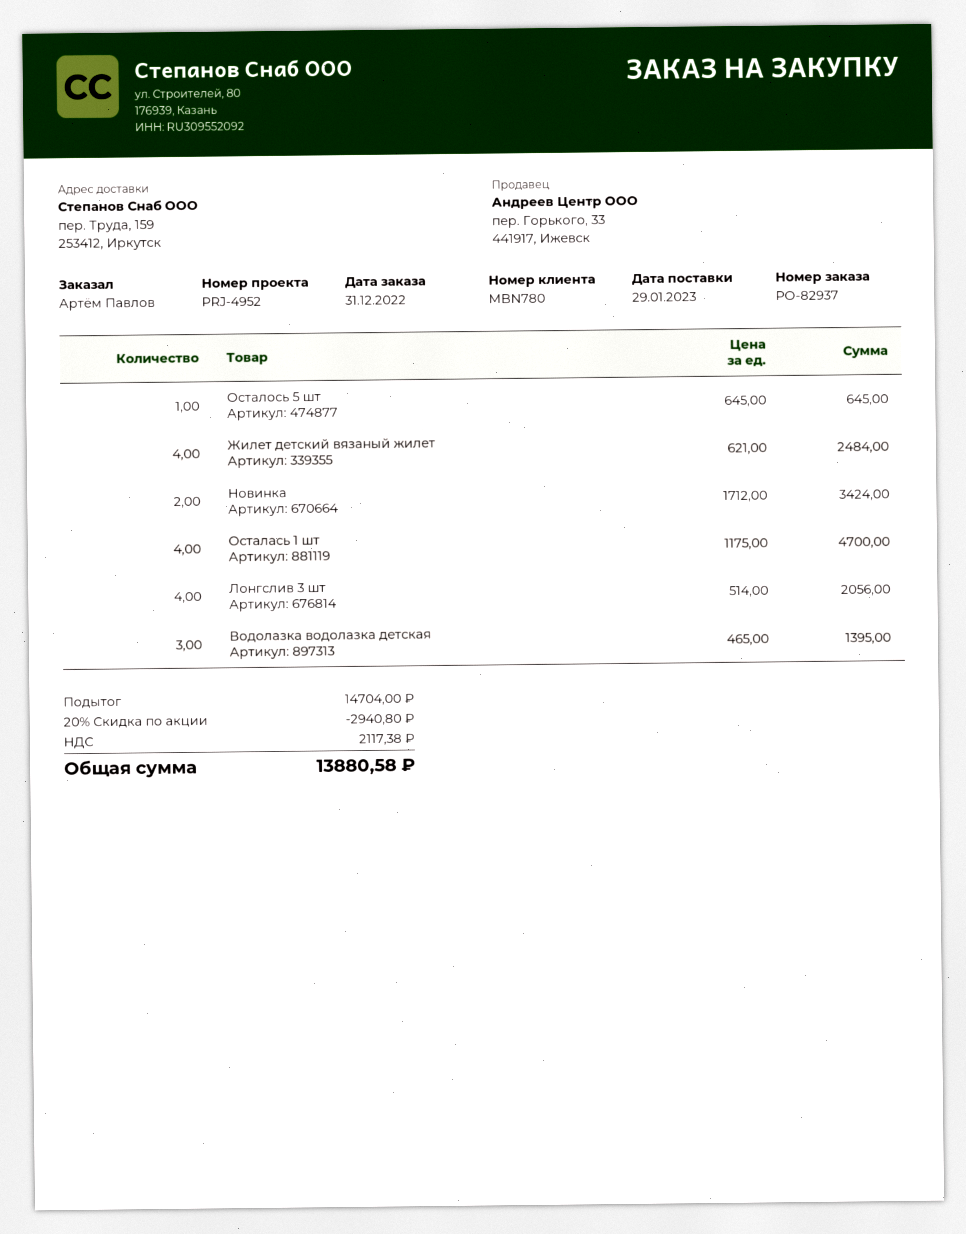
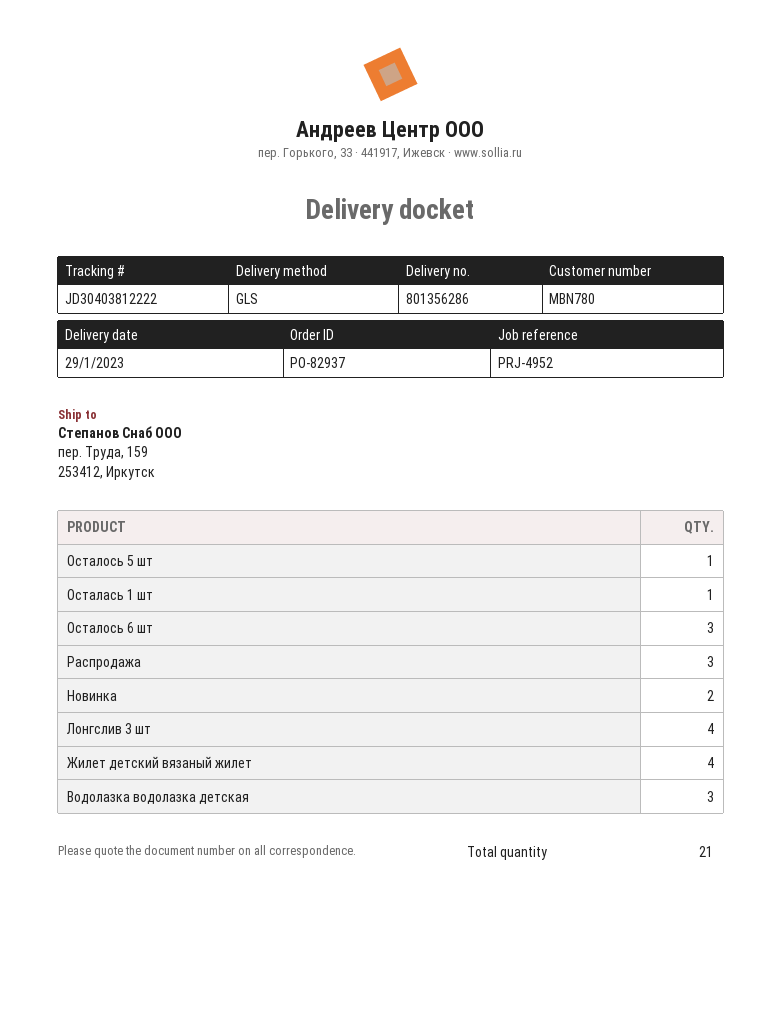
Осталась 1 шт: 4 -> 1
Осталось 6 шт: none -> 3
Распродажа: none -> 3

